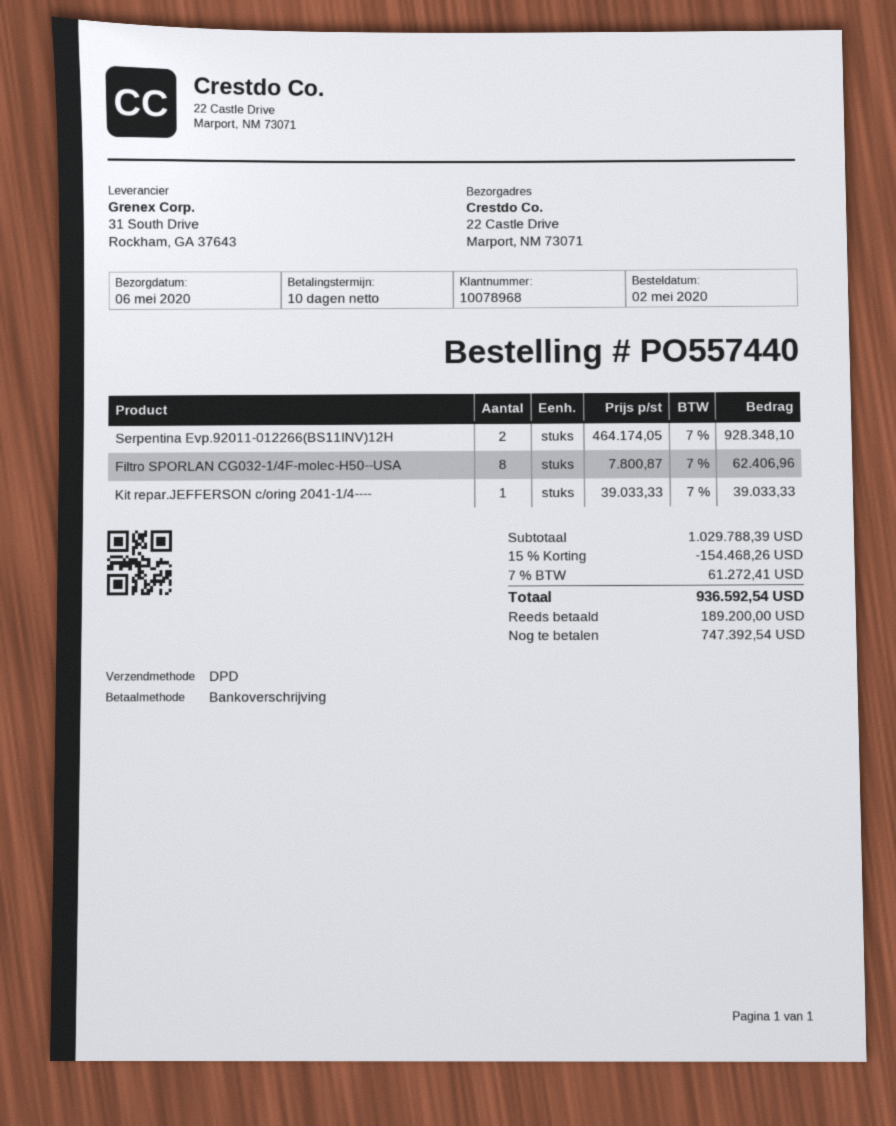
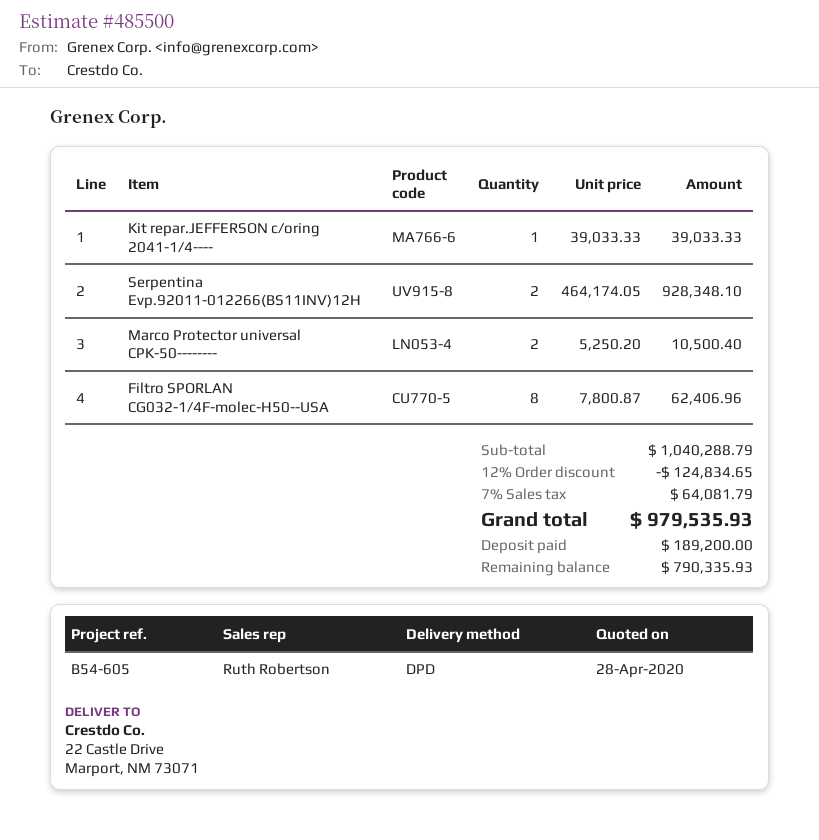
Marco Protector universal CPK-50--------: none -> 2 x 5250.20 = 10500.40
subtotal: 1029788.39 -> 1040288.79
discount: 15% = 154468.26 -> 12% = 124834.65
tax: 7% = 61272.41 -> 7% = 64081.79
total: 936592.54 -> 979535.93
balance: 747392.54 -> 790335.93

